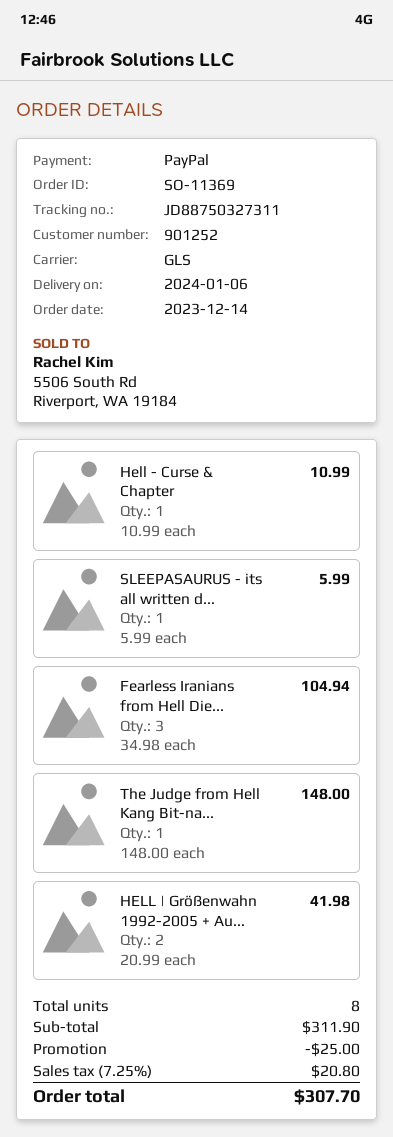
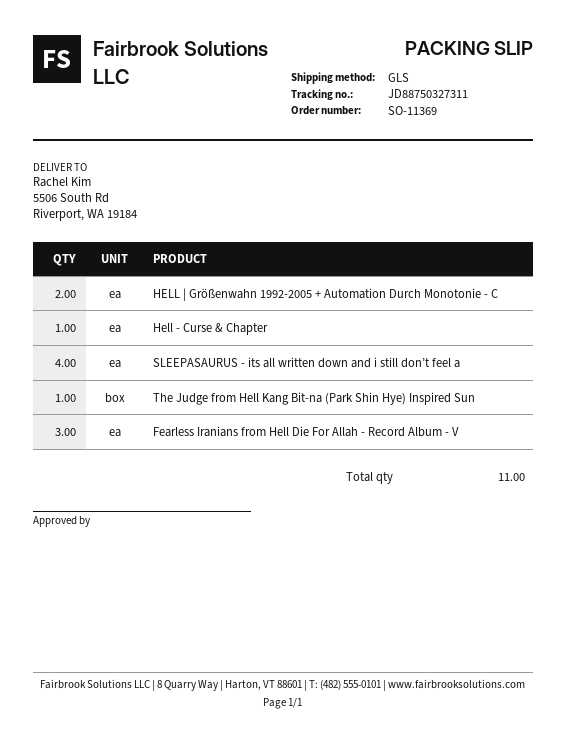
SLEEPASAURUS - its all written d...: 1 -> 4
total quantity: 8 -> 11

